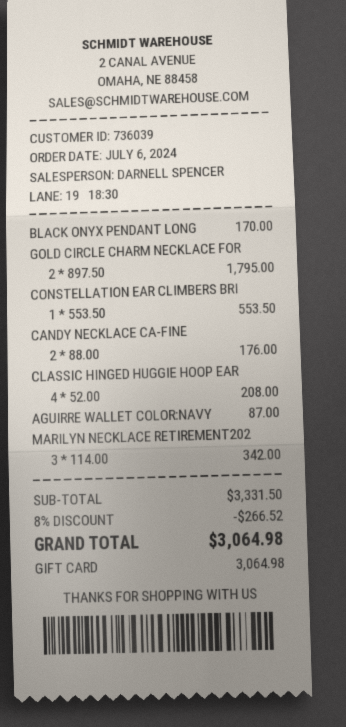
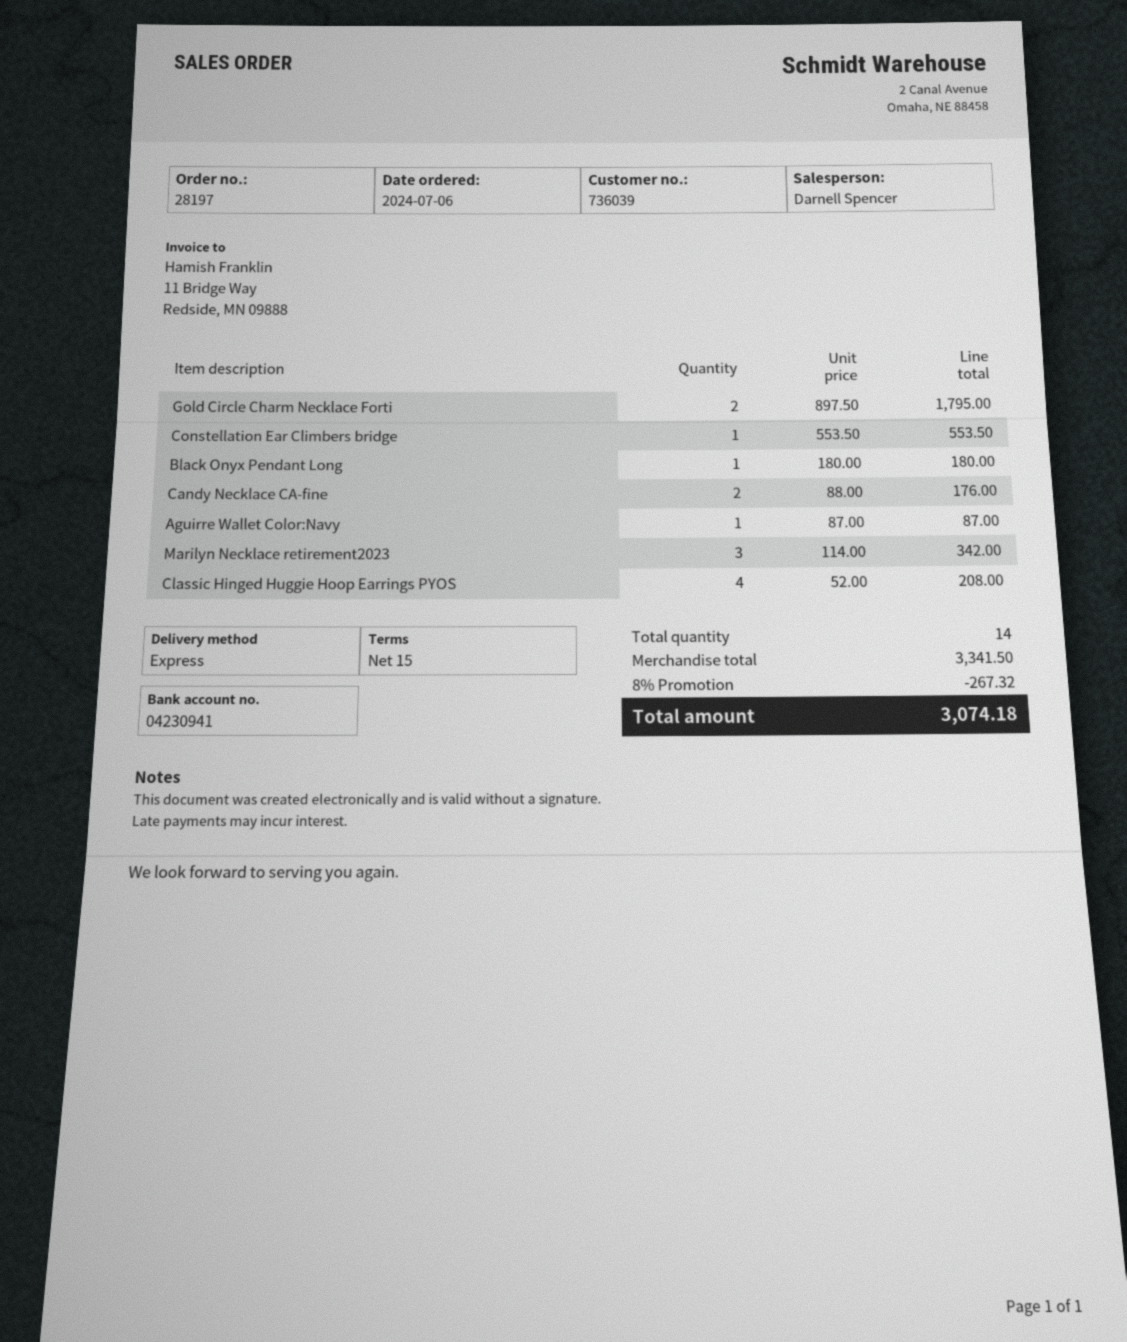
BLACK ONYX PENDANT LONG: 1 x 170.00 = 170.00 -> 1 x 180.00 = 180.00
subtotal: 3331.50 -> 3341.50
discount: 8% = 266.52 -> 8% = 267.32
total: 3064.98 -> 3074.18

